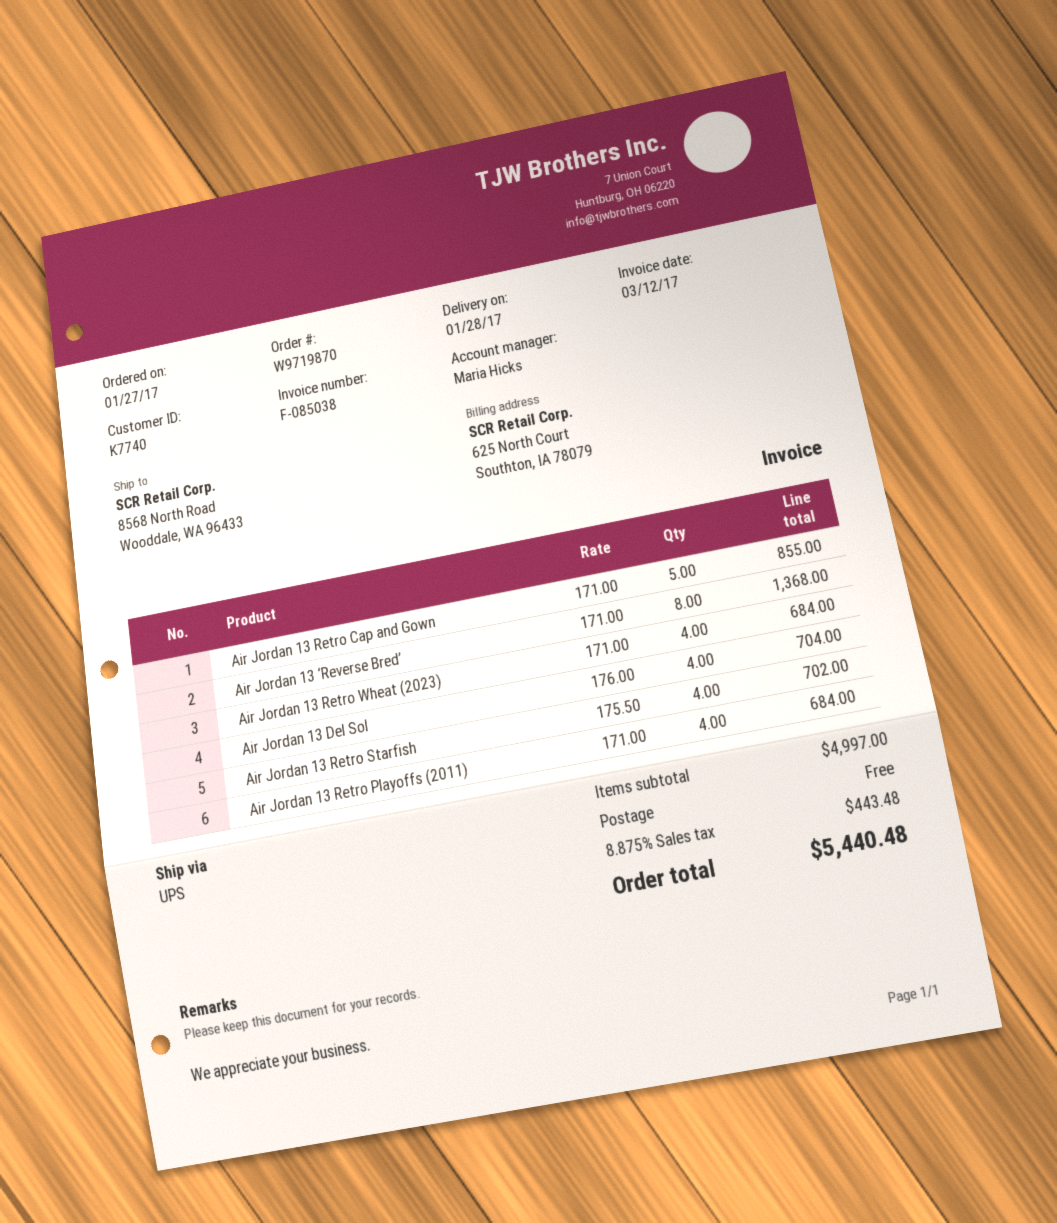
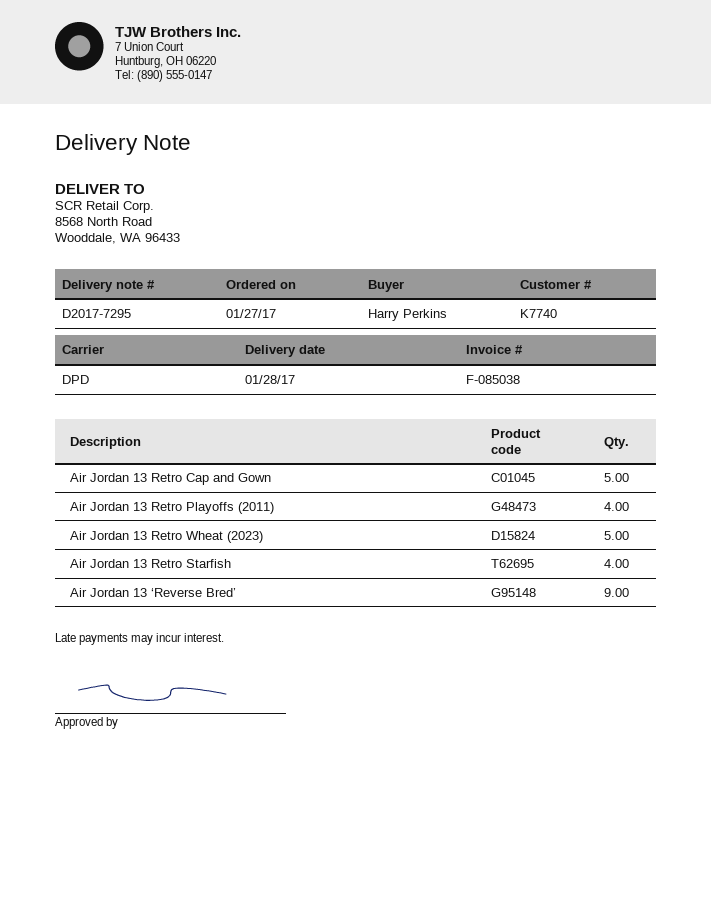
shipping method: UPS -> DPD
Air Jordan 13 ‘Reverse Bred’: 8 -> 9
Air Jordan 13 Retro Wheat (2023): 4 -> 5
Air Jordan 13 Del Sol: 4 -> none

